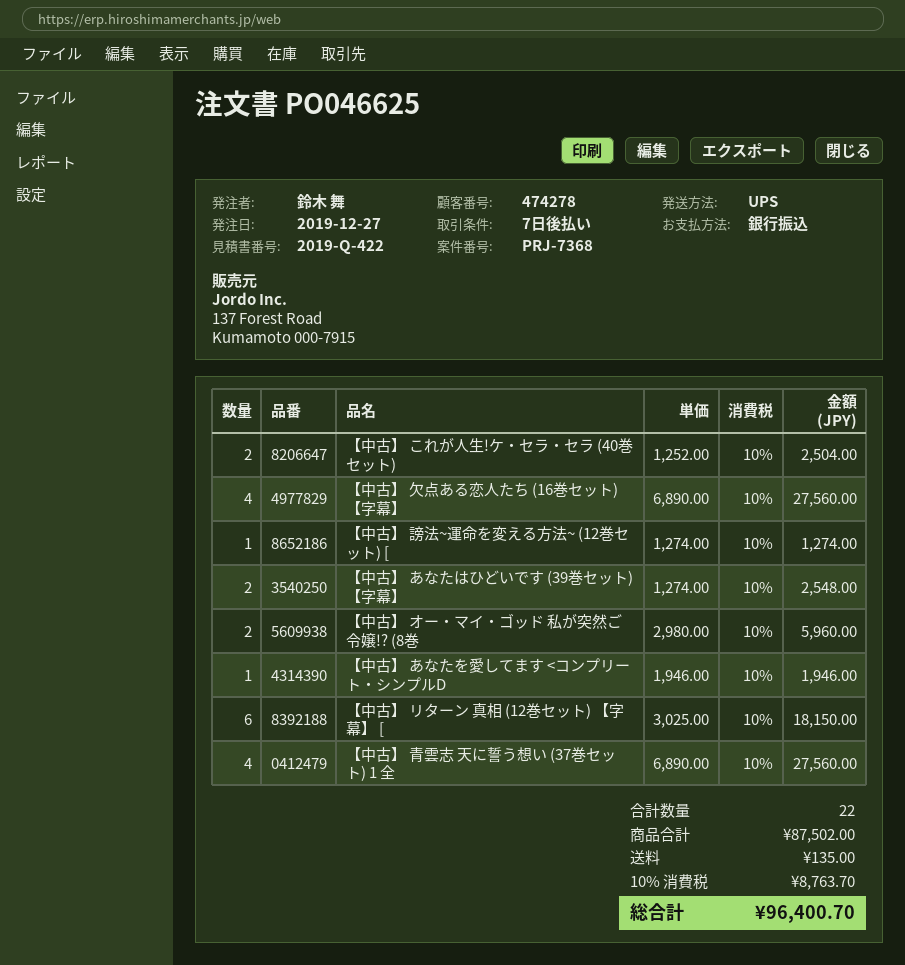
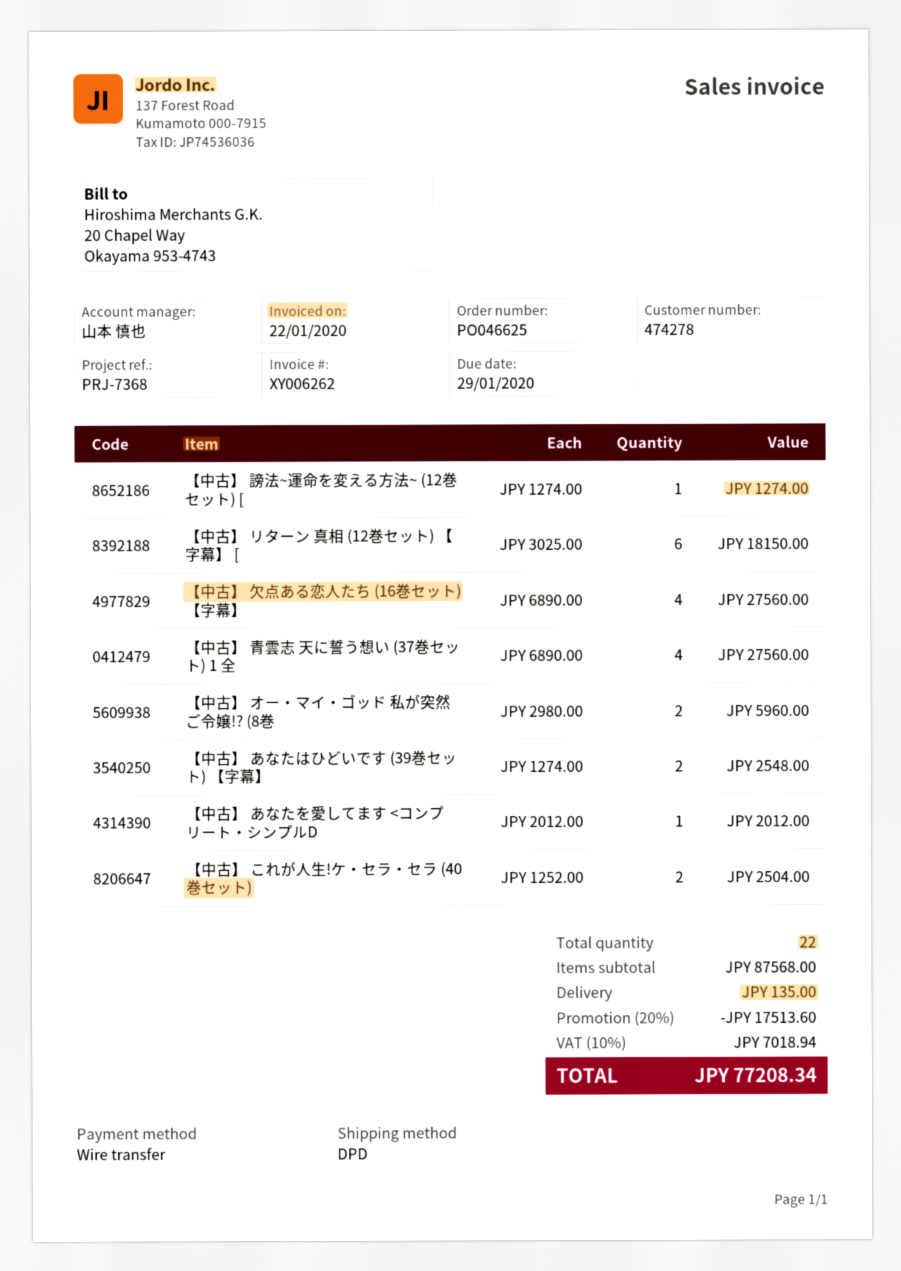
shipping method: UPS -> DPD
【中古】 あなたを愛してます <コンプリート・シンプルD: 1 x 1946.00 = 1946.00 -> 1 x 2012.00 = 2012.00
subtotal: 87502.00 -> 87568.00
discount: none -> 20% = 17513.60
tax: 10% = 8763.70 -> 10% = 7018.94
total: 96400.70 -> 77208.34

